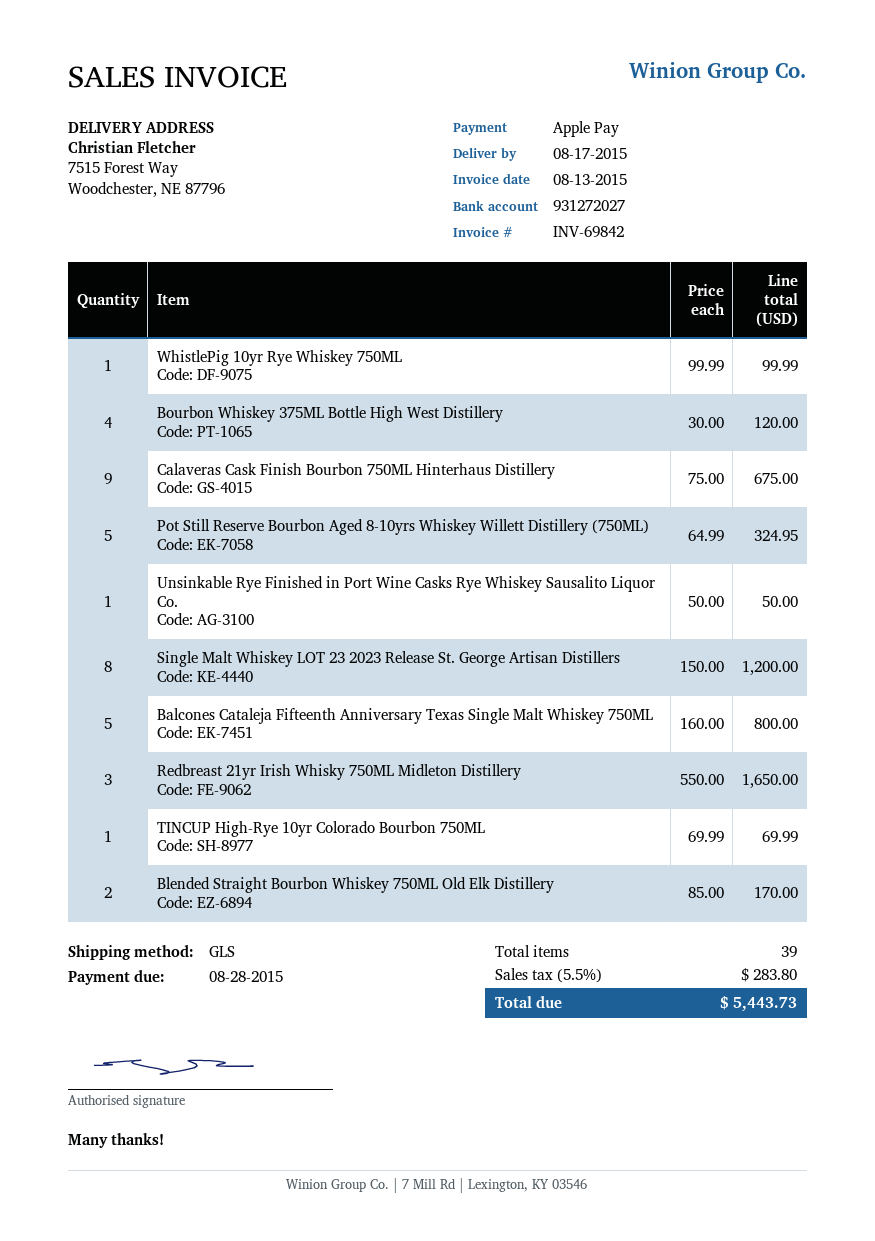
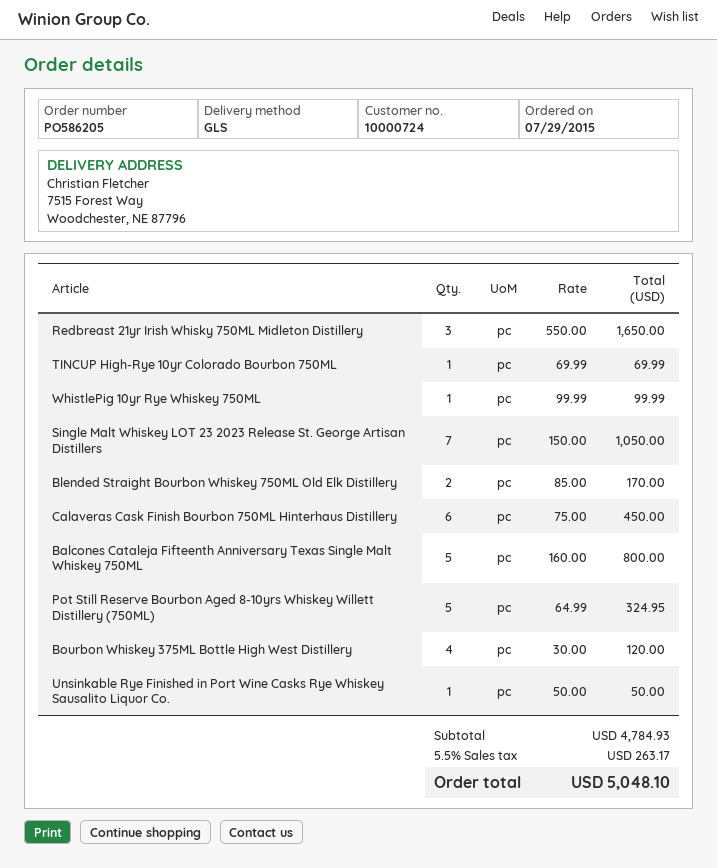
Calaveras Cask Finish Bourbon 750ML Hinterhaus Distillery: 9 x 75.00 = 675.00 -> 6 x 75.00 = 450.00
Single Malt Whiskey LOT 23 2023 Release St. George Artisan Distillers: 8 x 150.00 = 1200.00 -> 7 x 150.00 = 1050.00
tax: 5.5% = 283.80 -> 5.5% = 263.17
total: 5443.73 -> 5048.10

